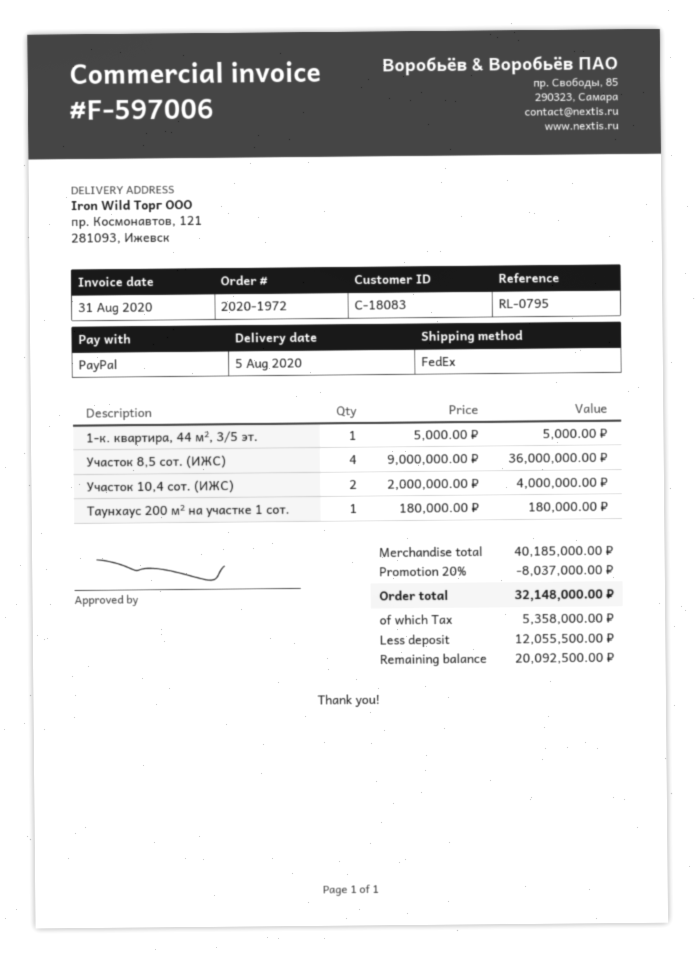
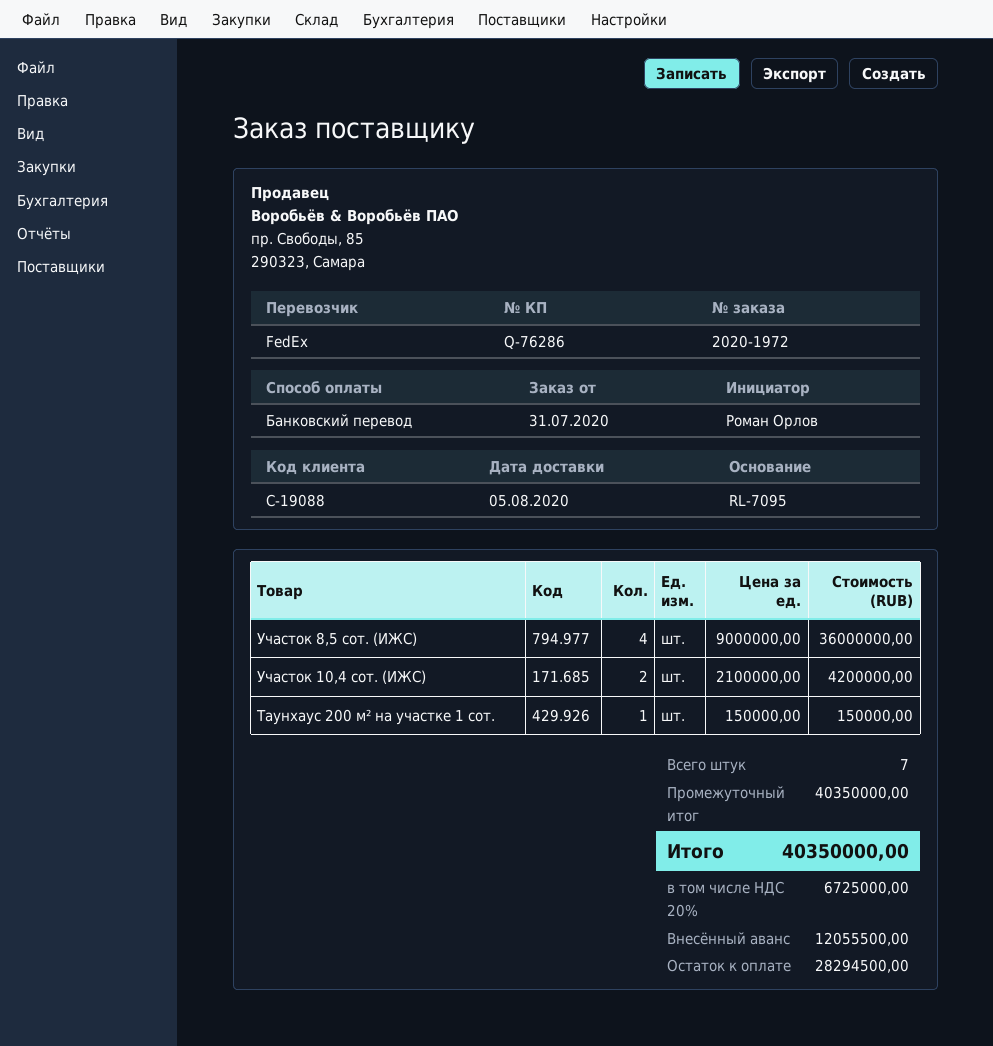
customer number: C-18083 -> C-19088
reference: RL-0795 -> RL-7095
payment method: PayPal -> bank transfer
1-к. квартира, 44 м², 3/5 эт.: 1 x 5000.00 = 5000.00 -> none
Участок 10,4 сот. (ИЖС): 2 x 2000000.00 = 4000000.00 -> 2 x 2100000.00 = 4200000.00
Таунхаус 200 м² на участке 1 сот.: 1 x 180000.00 = 180000.00 -> 1 x 150000.00 = 150000.00
subtotal: 40185000.00 -> 40350000.00
discount: 20% = 8037000.00 -> none
tax: 5358000.00 -> 6725000.00
total: 32148000.00 -> 40350000.00
balance: 20092500.00 -> 28294500.00

